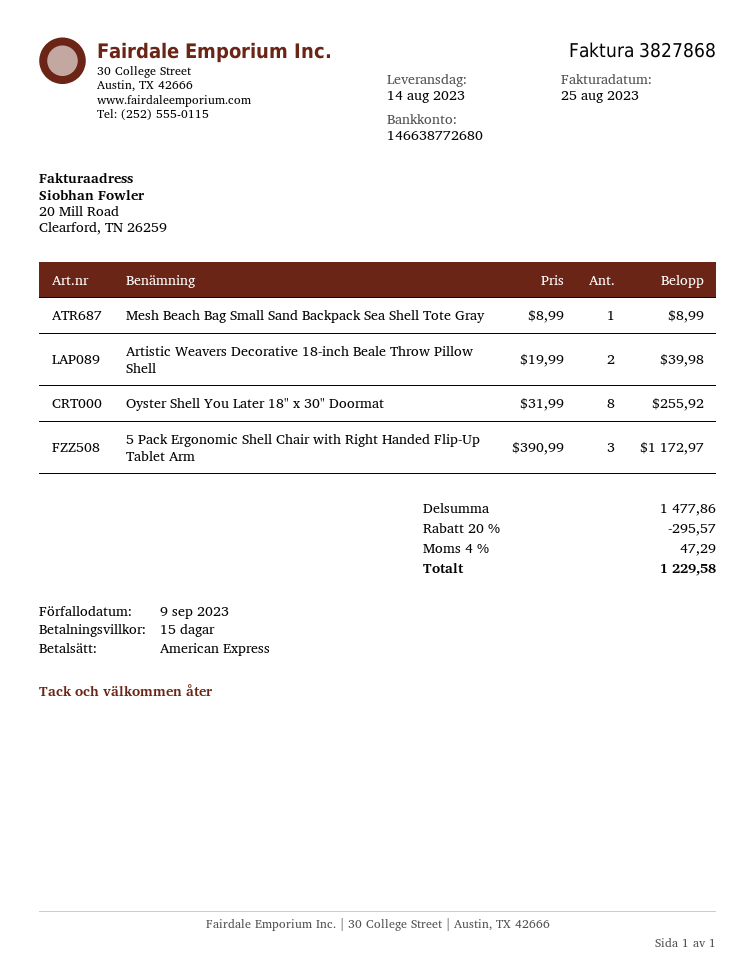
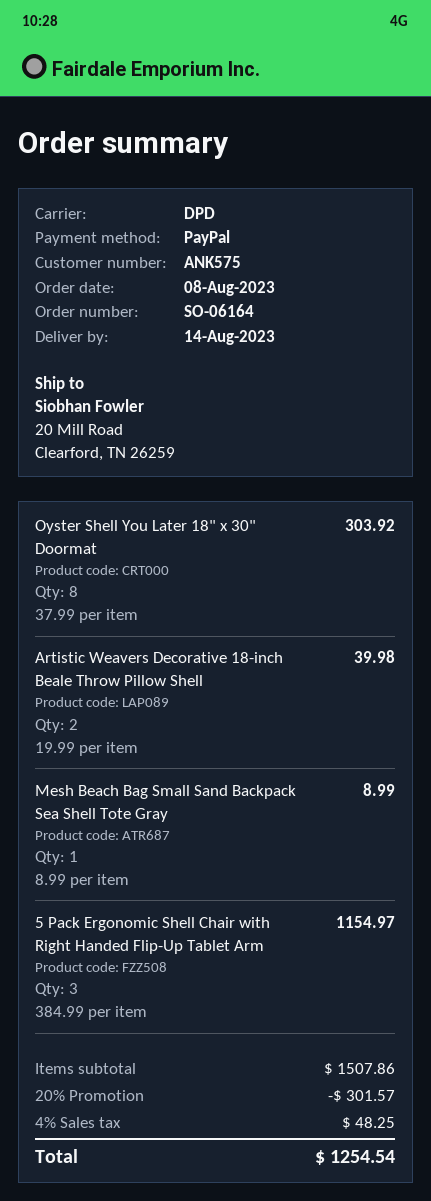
payment method: American Express -> PayPal
Oyster Shell You Later 18" x 30" Doormat: 8 x 31.99 = 255.92 -> 8 x 37.99 = 303.92
5 Pack Ergonomic Shell Chair with Right Handed Flip-Up Tablet Arm: 3 x 390.99 = 1172.97 -> 3 x 384.99 = 1154.97
subtotal: 1477.86 -> 1507.86
discount: 20% = 295.57 -> 20% = 301.57
tax: 4% = 47.29 -> 4% = 48.25
total: 1229.58 -> 1254.54

